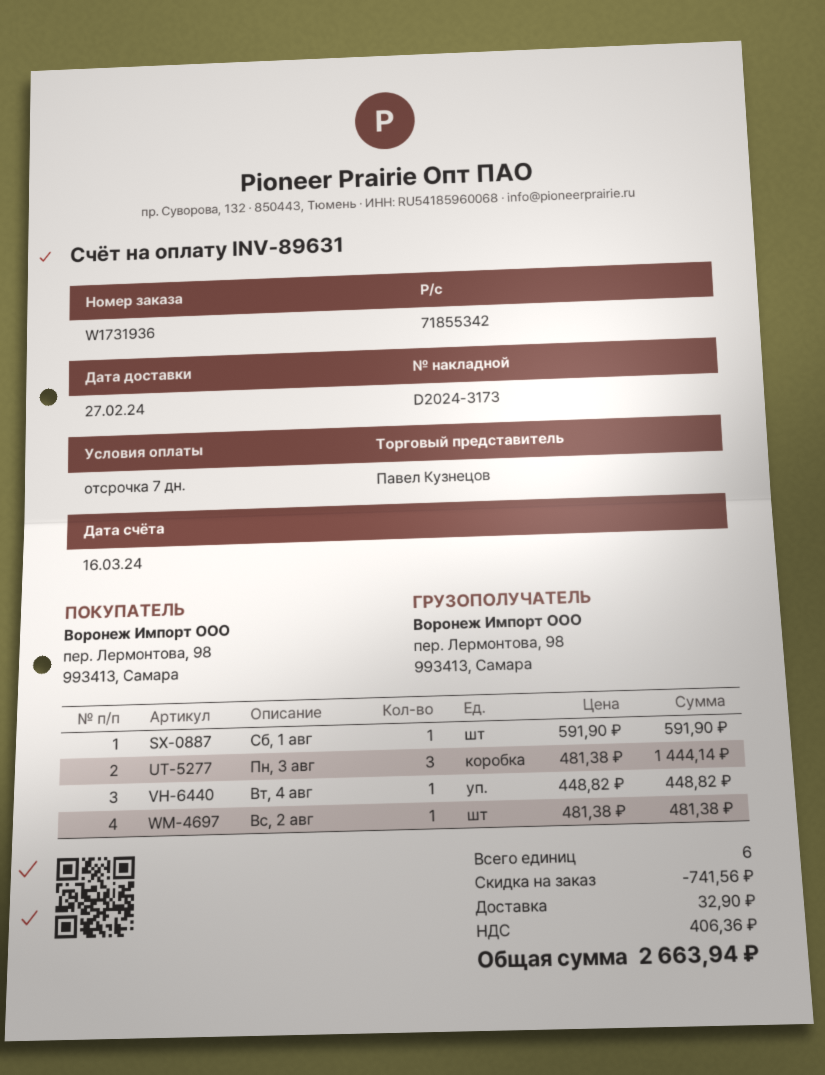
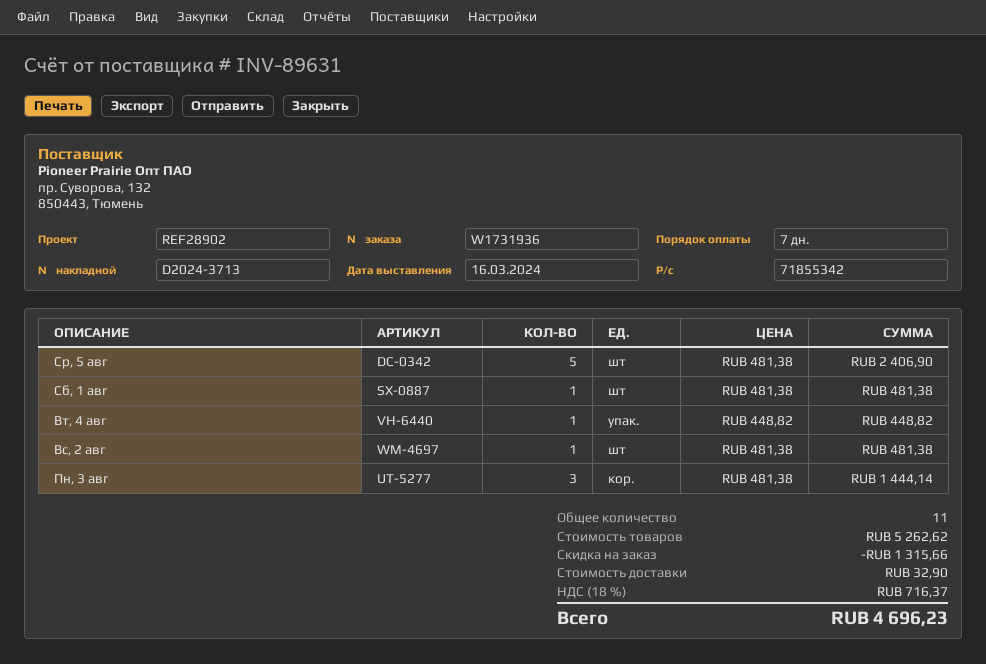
delivery note number: D2024-3173 -> D2024-3713
Сб, 1 авг: 1 x 591.90 = 591.90 -> 1 x 481.38 = 481.38
Ср, 5 авг: none -> 5 x 481.38 = 2406.90
total quantity: 6 -> 11
discount: 741.56 -> 1315.66
tax: 406.36 -> 716.37
total: 2663.94 -> 4696.23

